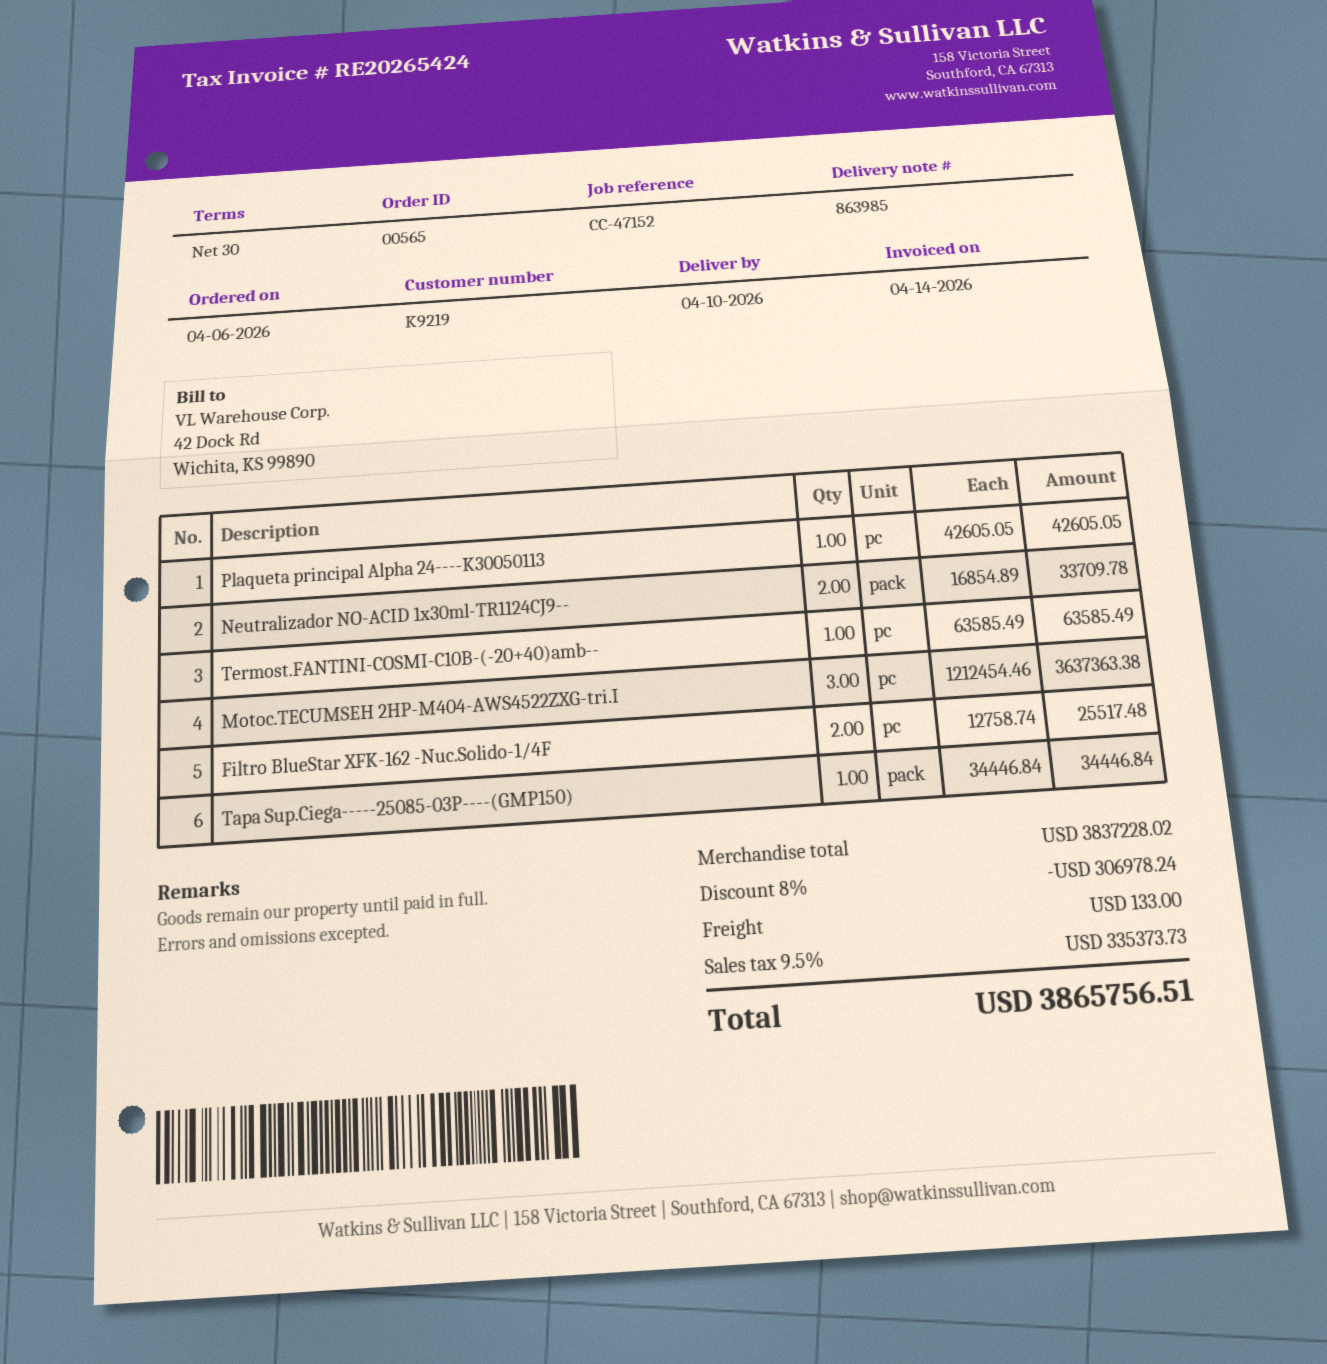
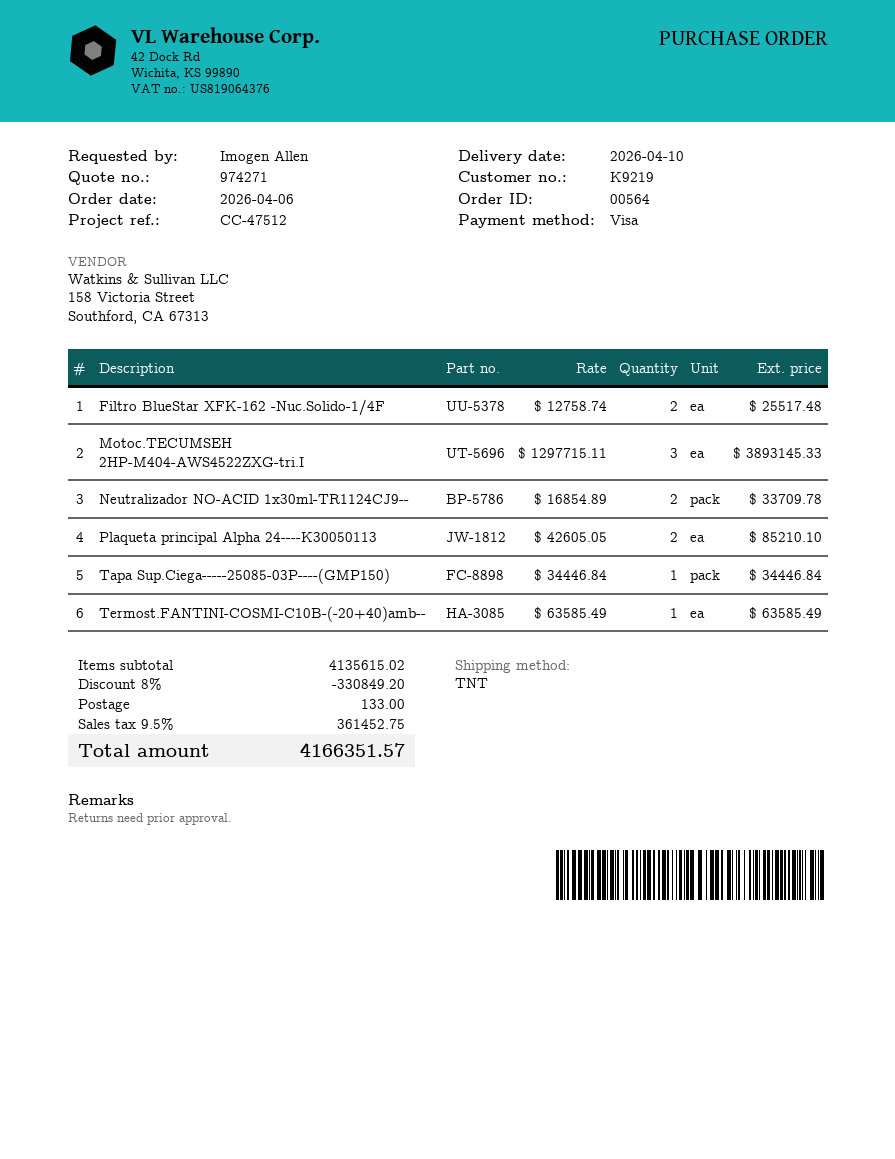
order number: 00565 -> 00564
reference: CC-47152 -> CC-47512
Plaqueta principal Alpha 24----K30050113: 1 x 42605.05 = 42605.05 -> 2 x 42605.05 = 85210.10
Motoc.TECUMSEH 2HP-M404-AWS4522ZXG-tri.I: 3 x 1212454.46 = 3637363.38 -> 3 x 1297715.11 = 3893145.33
subtotal: 3837228.02 -> 4135615.02
discount: 8% = 306978.24 -> 8% = 330849.20
tax: 9.5% = 335373.73 -> 9.5% = 361452.75
total: 3865756.51 -> 4166351.57

